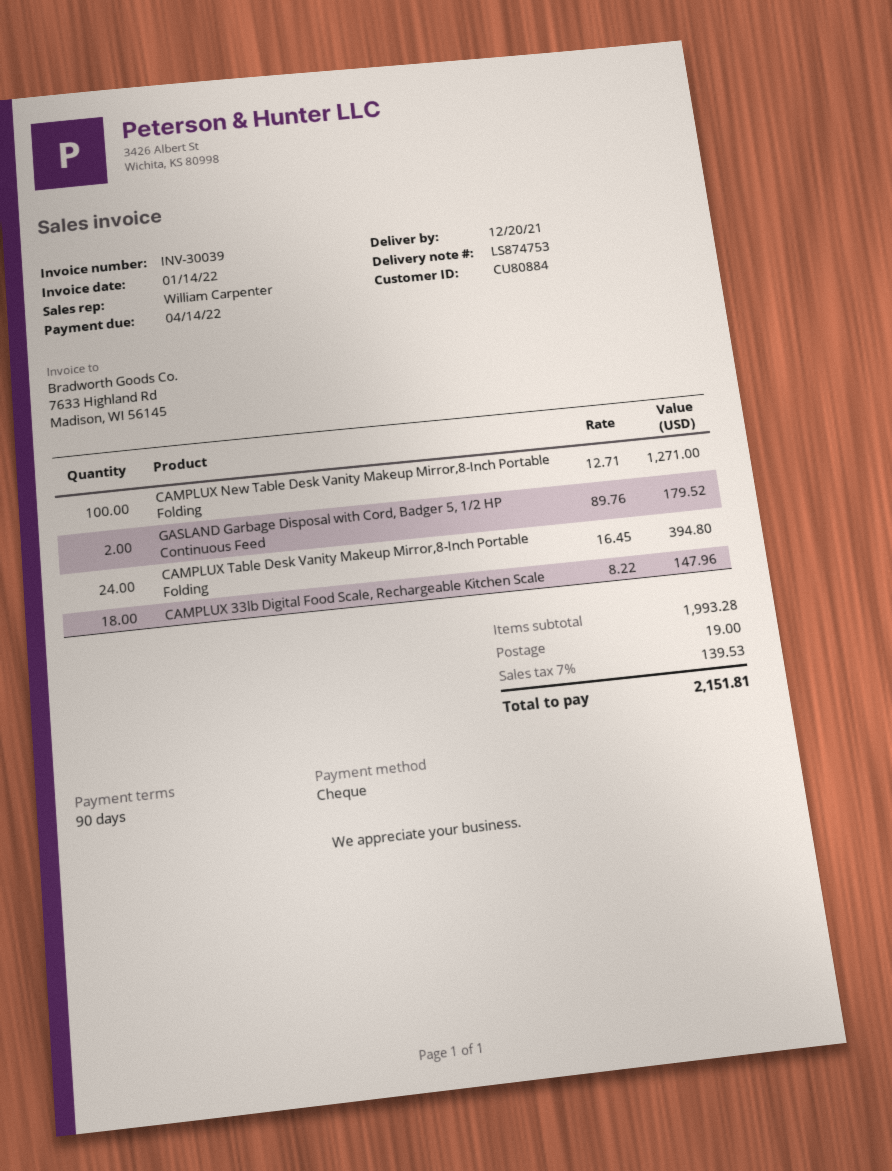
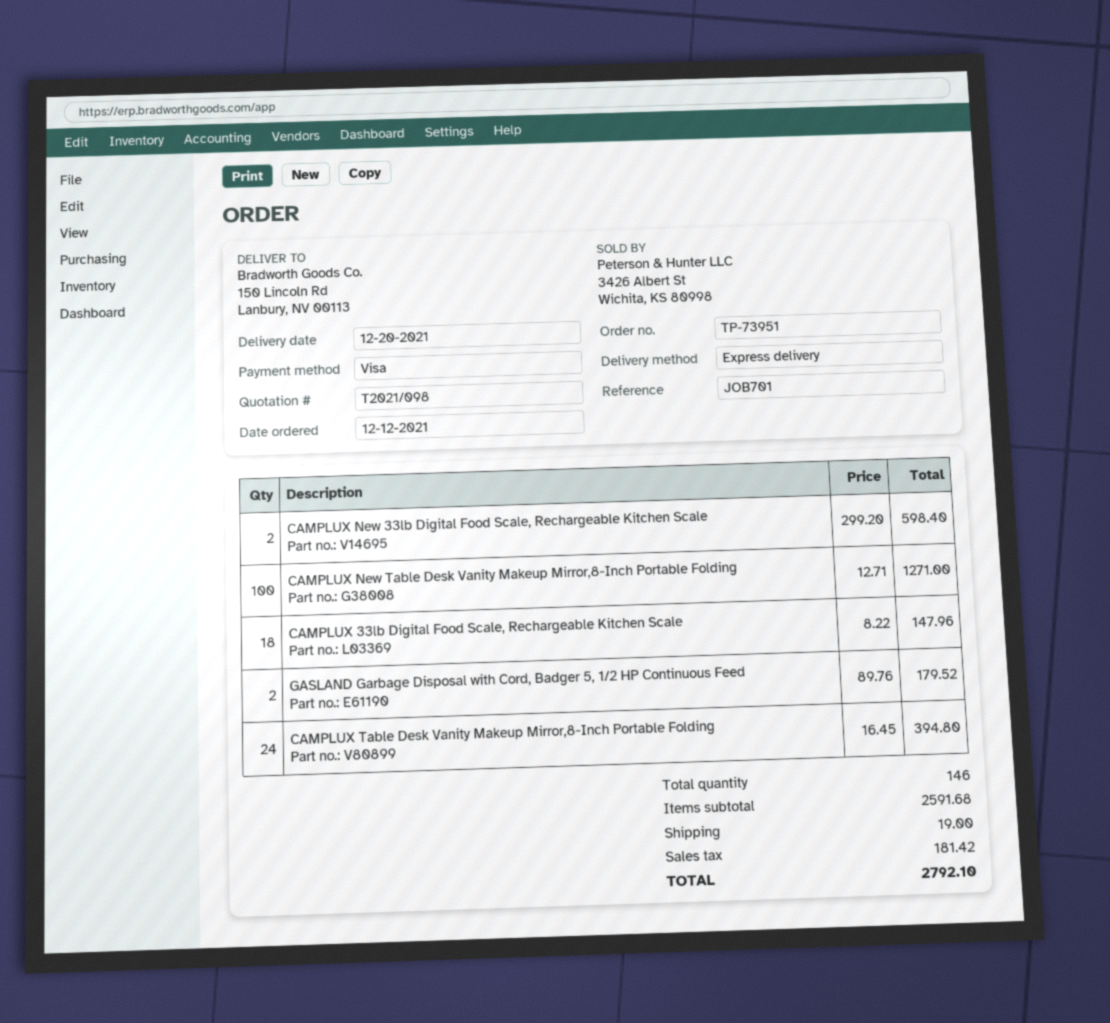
payment method: cheque -> Visa
CAMPLUX New 33lb Digital Food Scale, Rechargeable Kitchen Scale: none -> 2 x 299.20 = 598.40
subtotal: 1993.28 -> 2591.68
tax: 139.53 -> 181.42
total: 2151.81 -> 2792.10

